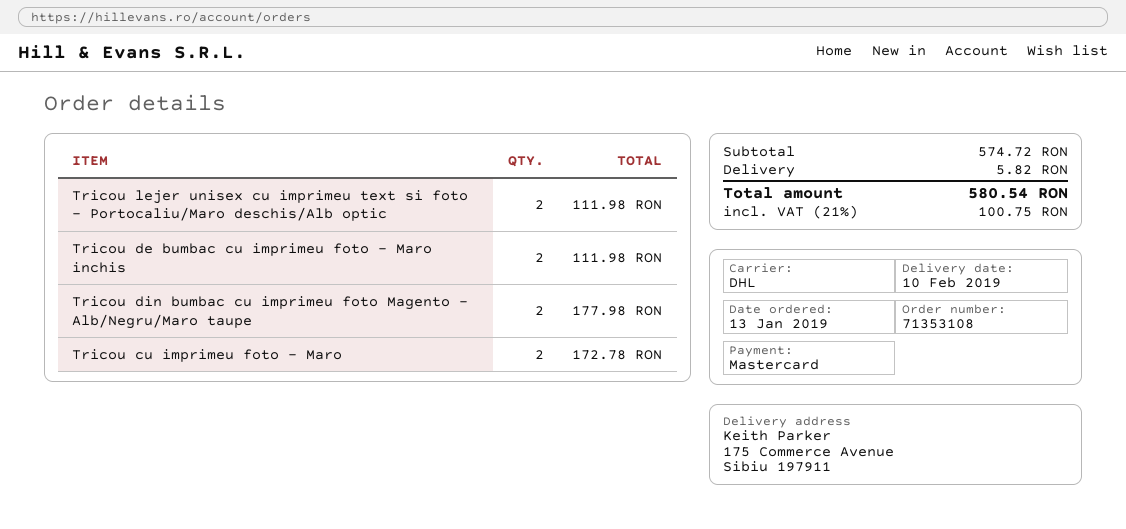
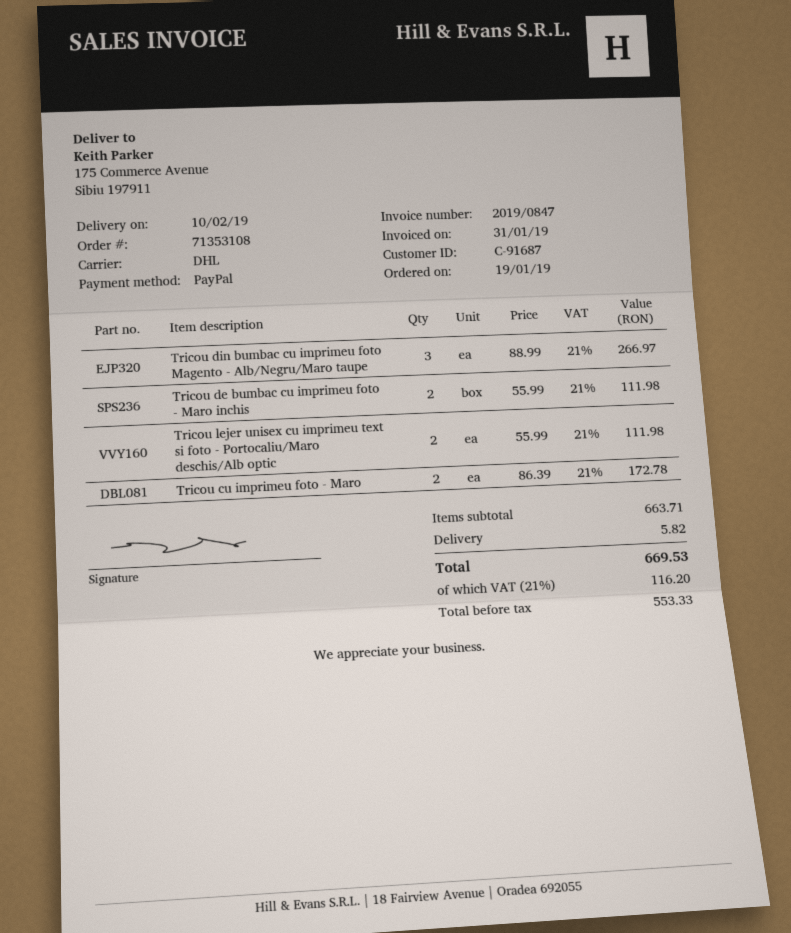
order date: 2019-01-13 -> 2019-01-19
payment method: Mastercard -> PayPal
Tricou din bumbac cu imprimeu foto Magento - Alb/Negru/Maro taupe: 2 for 177.98 -> 3 for 266.97
subtotal: 574.72 -> 663.71
tax: 21% = 100.75 -> 21% = 116.20
total: 580.54 -> 669.53

